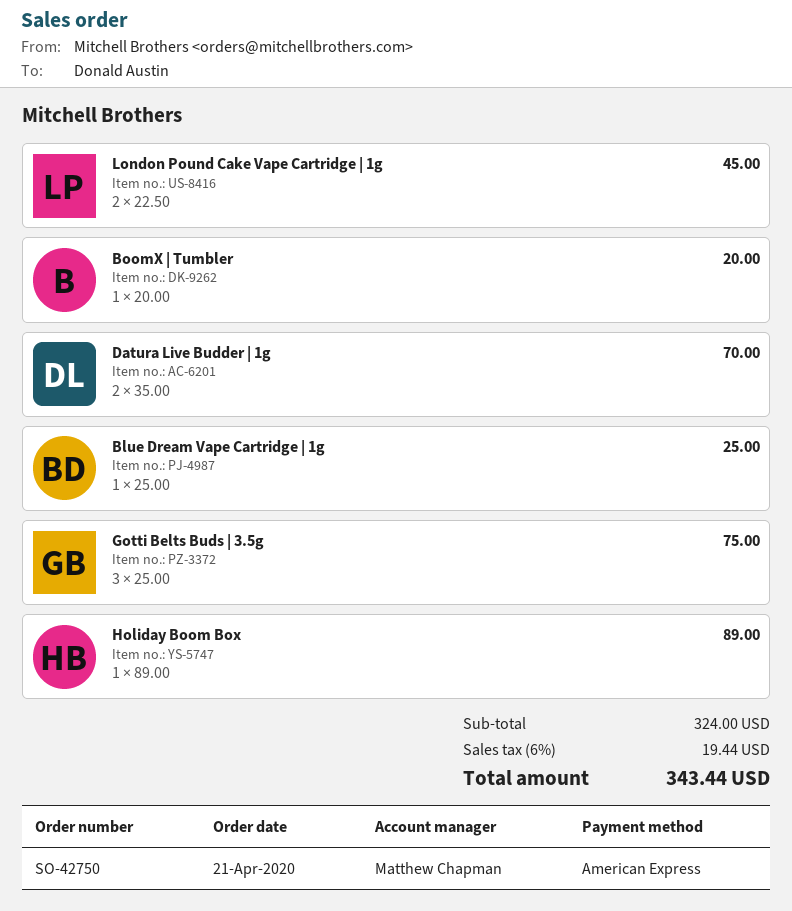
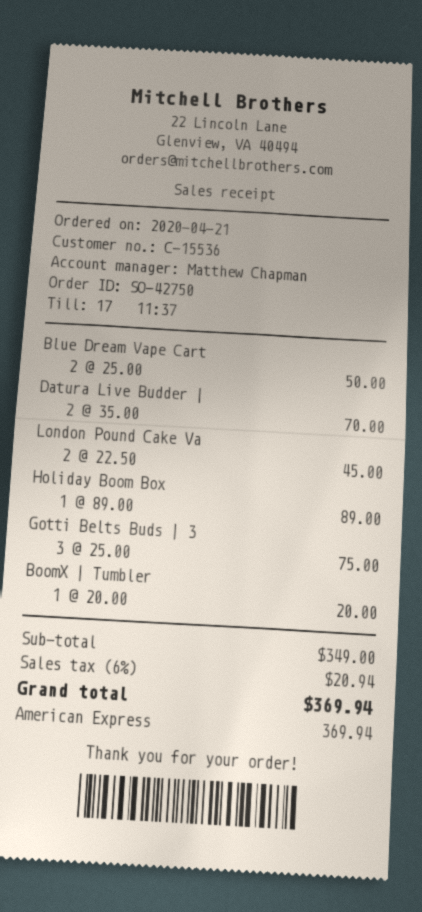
Blue Dream Vape Cartridge | 1g: 1 x 25.00 = 25.00 -> 2 x 25.00 = 50.00
subtotal: 324.00 -> 349.00
tax: 6% = 19.44 -> 6% = 20.94
total: 343.44 -> 369.94

